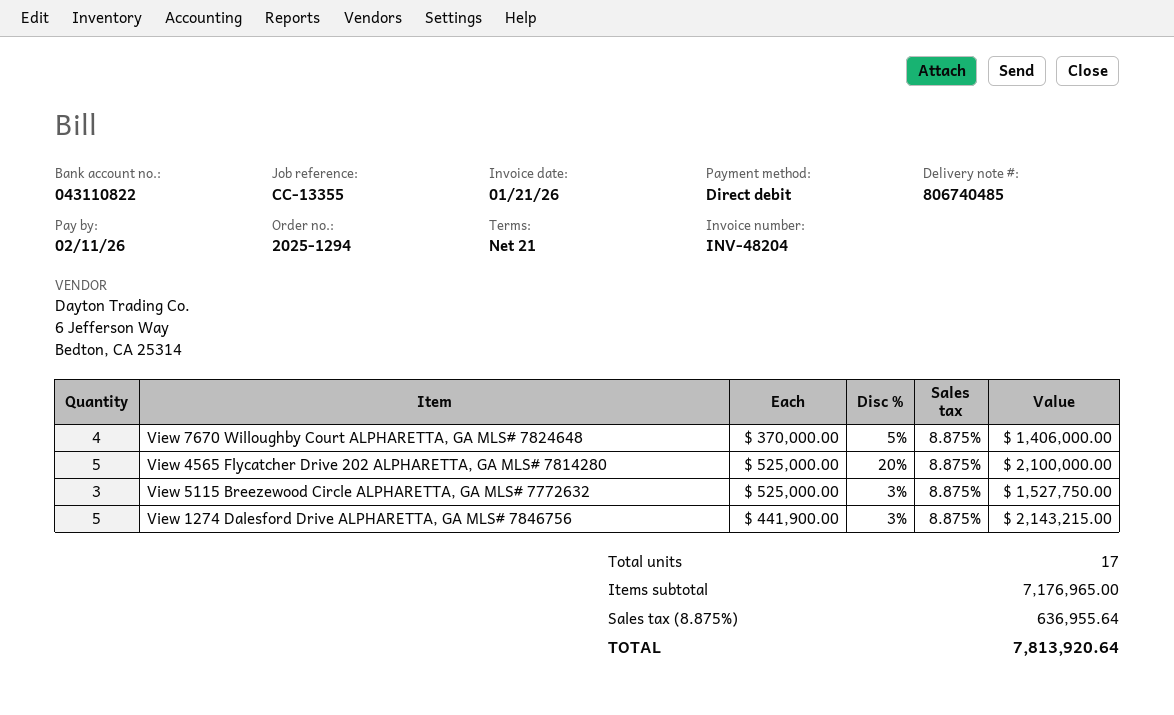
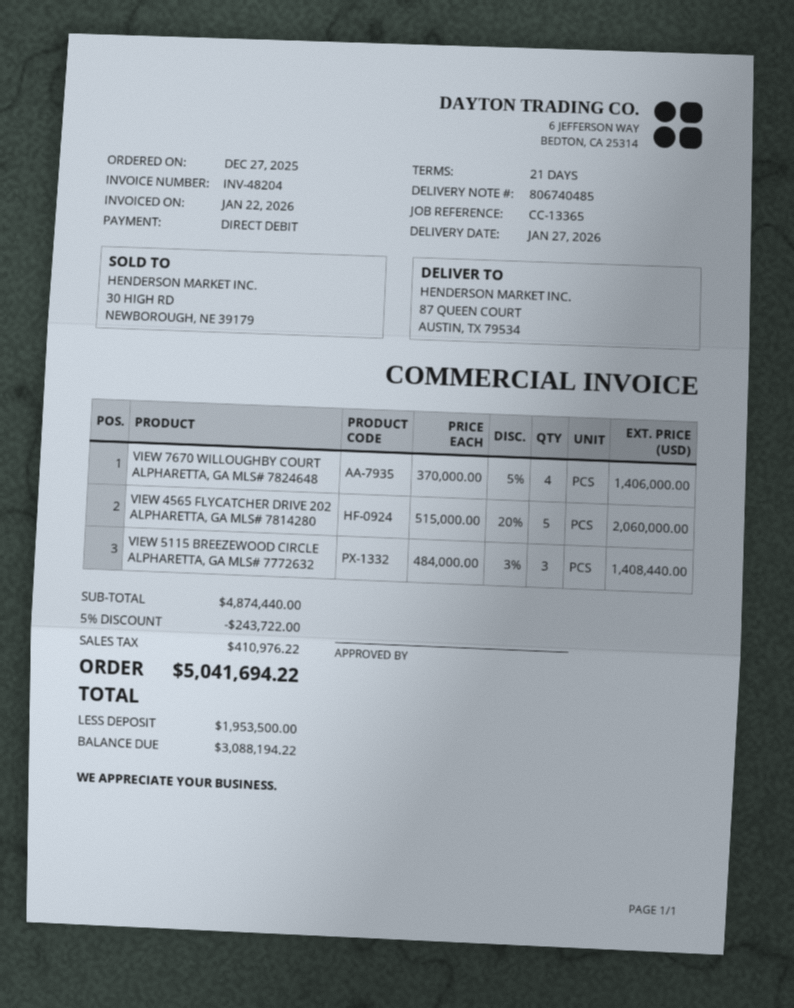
invoice date: 2026-01-21 -> 2026-01-22
reference: CC-13355 -> CC-13365
View 4565 Flycatcher Drive 202 ALPHARETTA, GA MLS# 7814280: 5 x 525000.00 - 20% = 2100000.00 -> 5 x 515000.00 - 20% = 2060000.00
View 5115 Breezewood Circle ALPHARETTA, GA MLS# 7772632: 3 x 525000.00 - 3% = 1527750.00 -> 3 x 484000.00 - 3% = 1408440.00
View 1274 Dalesford Drive ALPHARETTA, GA MLS# 7846756: 5 x 441900.00 - 3% = 2143215.00 -> none
subtotal: 7176965.00 -> 4874440.00
discount: none -> 5% = 243722.00
tax: 636955.64 -> 410976.22
total: 7813920.64 -> 5041694.22

